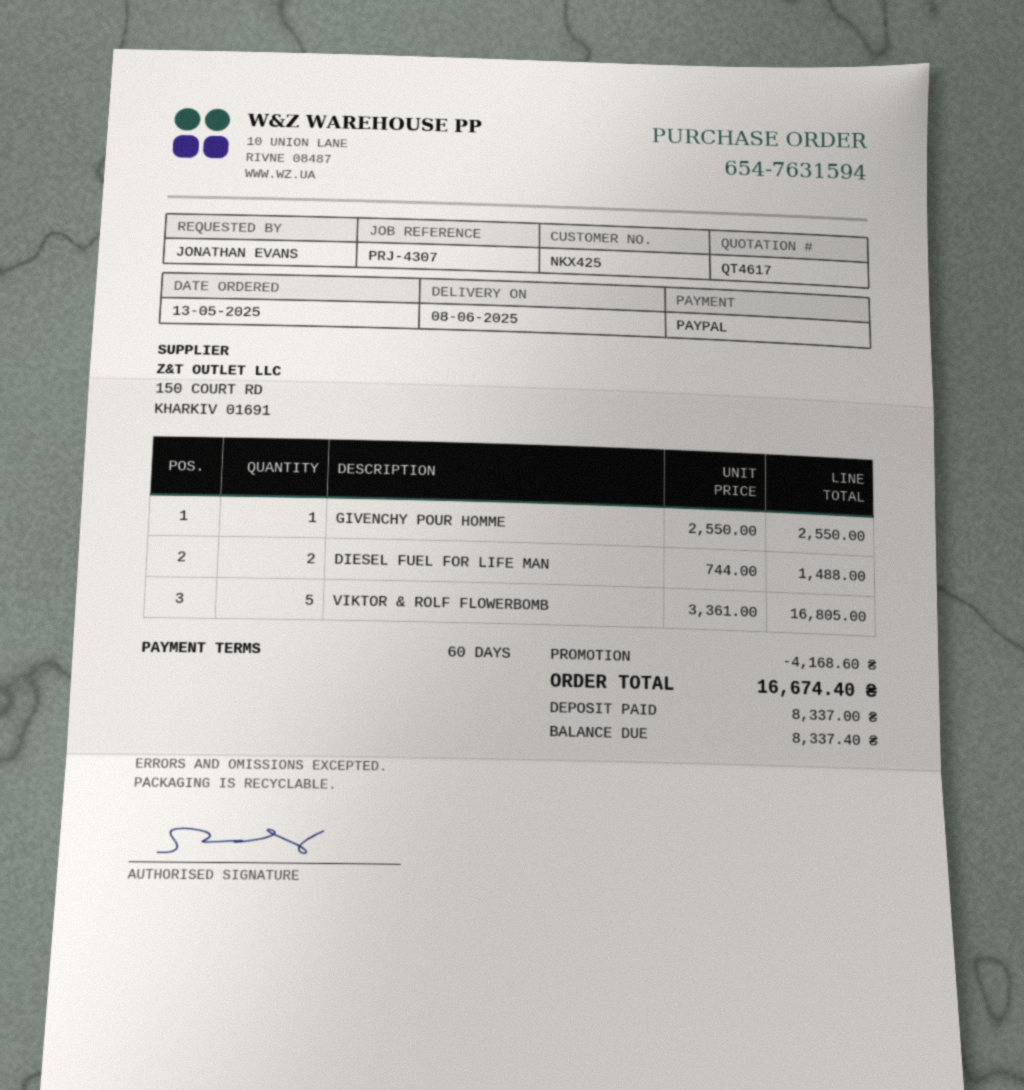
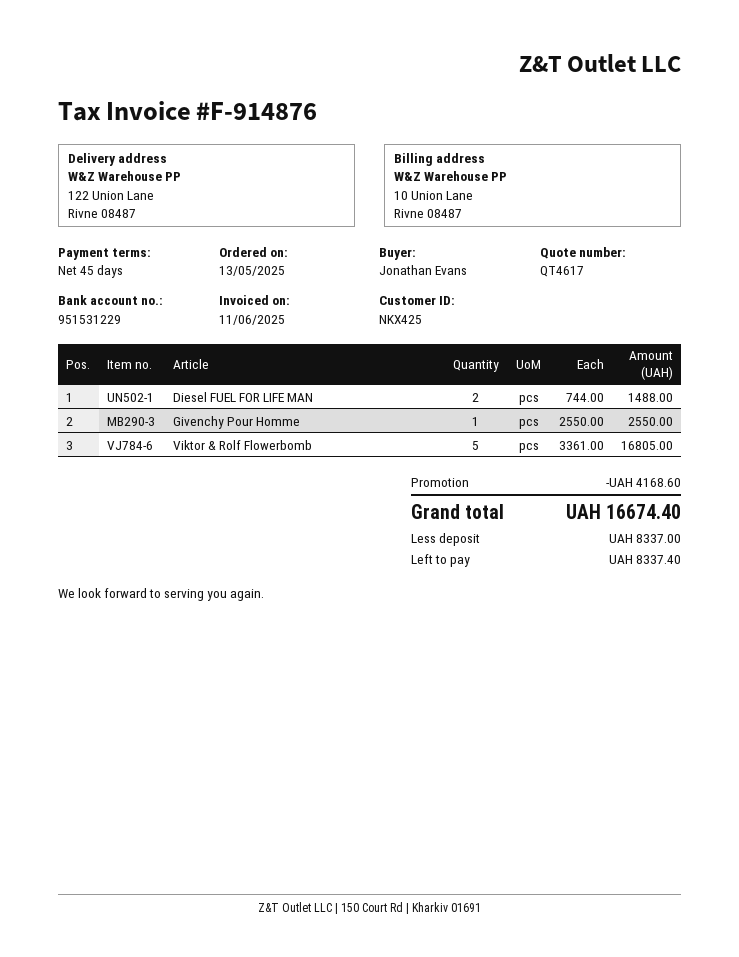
payment terms: 60 days -> 45 days

